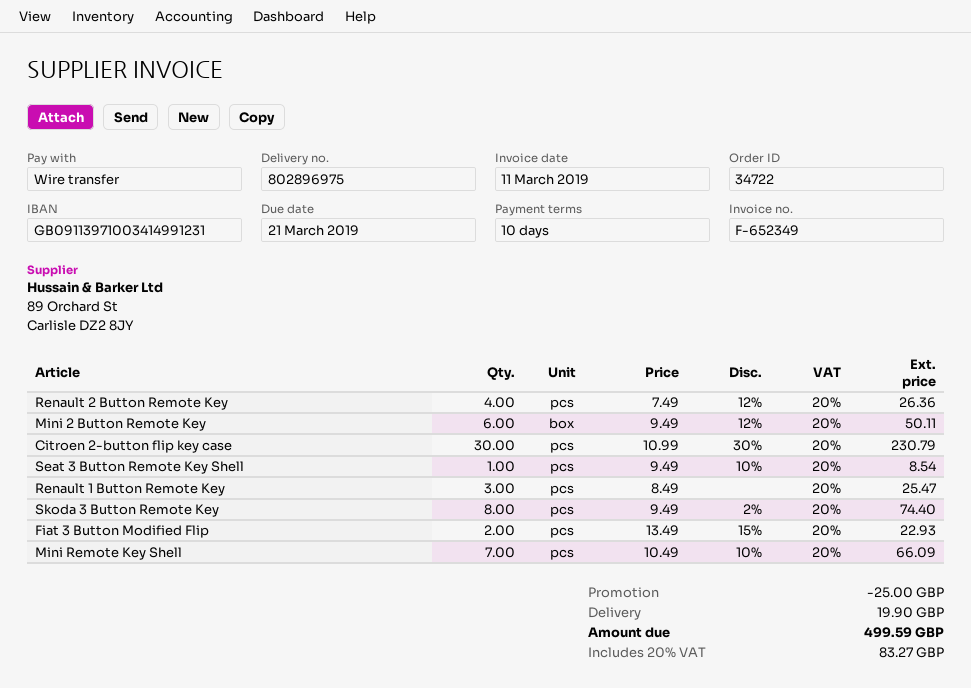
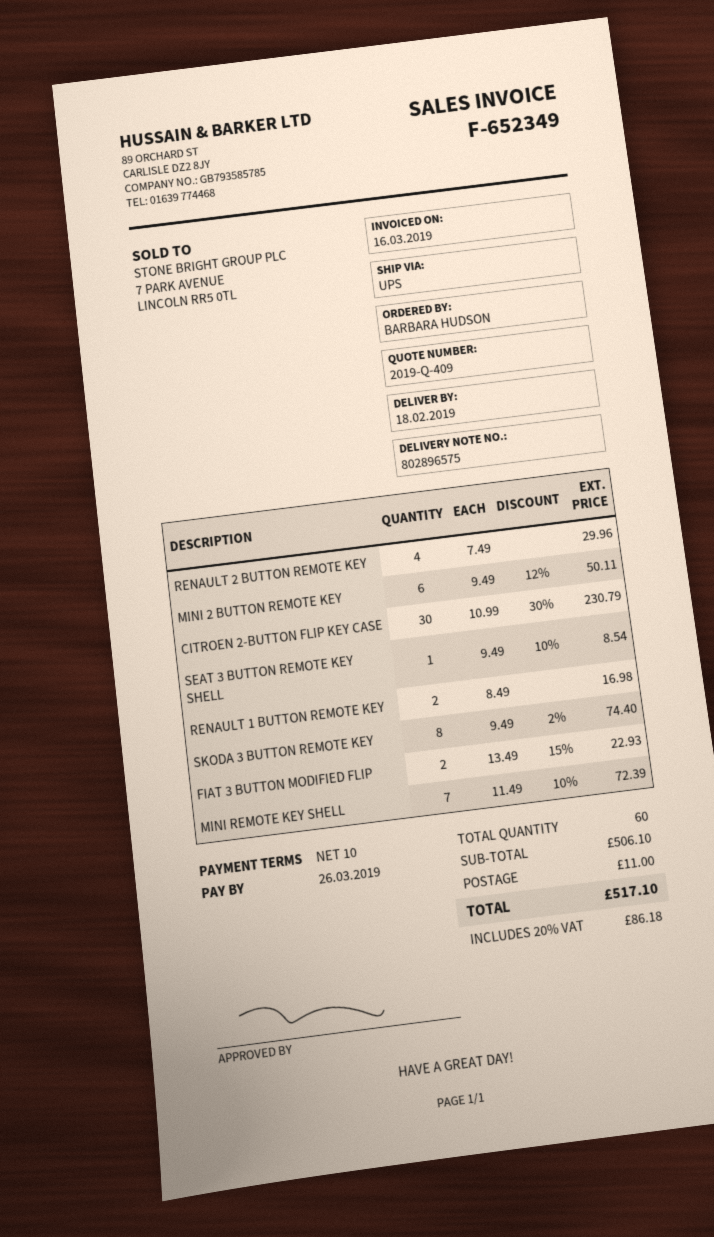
delivery note number: 802896975 -> 802896575
invoice date: 2019-03-11 -> 2019-03-16
due date: 2019-03-21 -> 2019-03-26
Renault 2 Button Remote Key: 4 x 7.49 - 12% = 26.36 -> 4 x 7.49 = 29.96
Renault 1 Button Remote Key: 3 x 8.49 = 25.47 -> 2 x 8.49 = 16.98
Mini Remote Key Shell: 7 x 10.49 - 10% = 66.09 -> 7 x 11.49 - 10% = 72.39
discount: 25.00 -> none
shipping: 19.90 -> 11.00
tax: 20% = 83.27 -> 20% = 86.18
total: 499.59 -> 517.10

